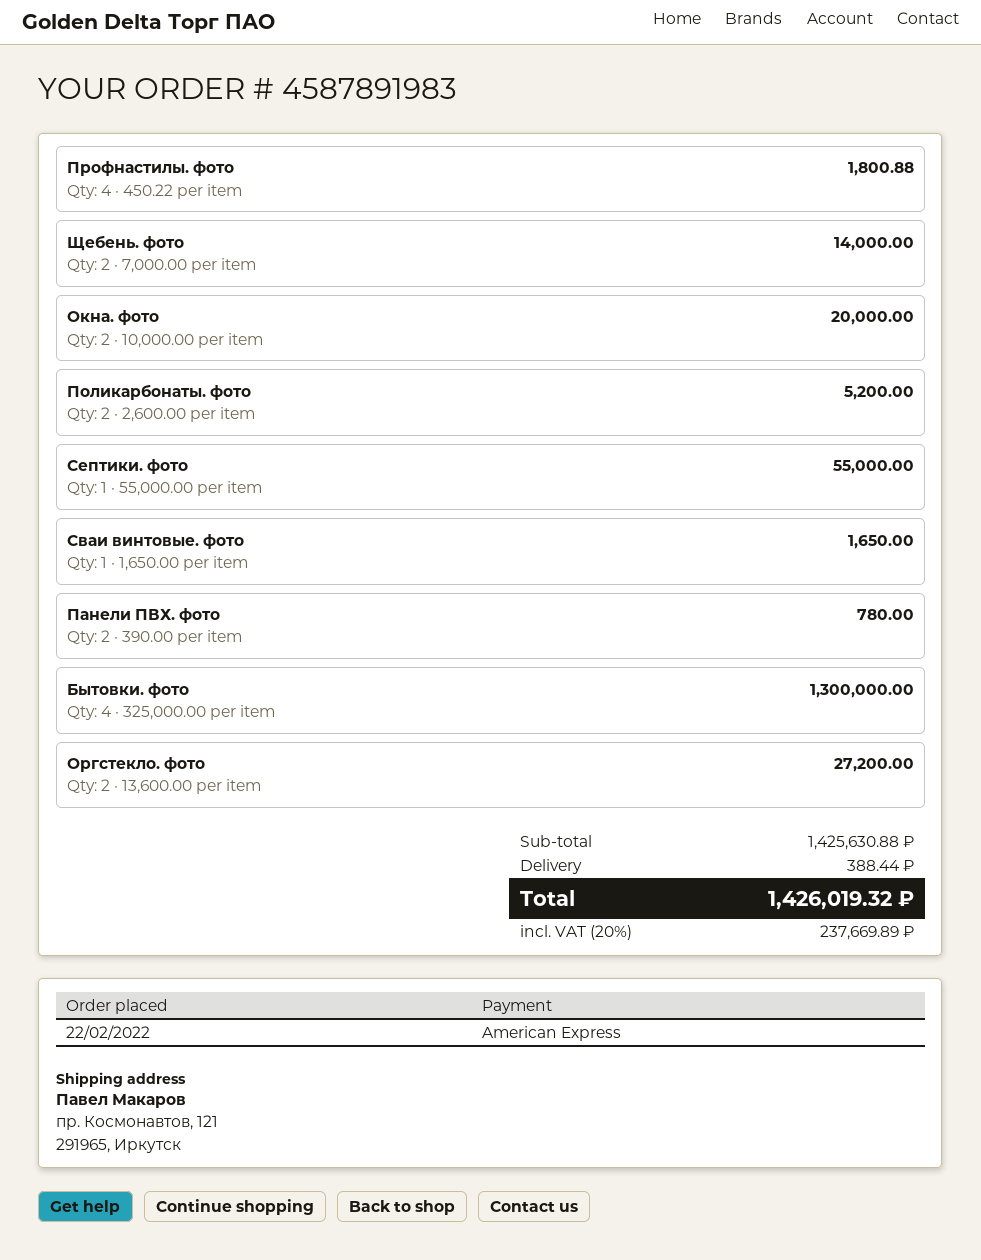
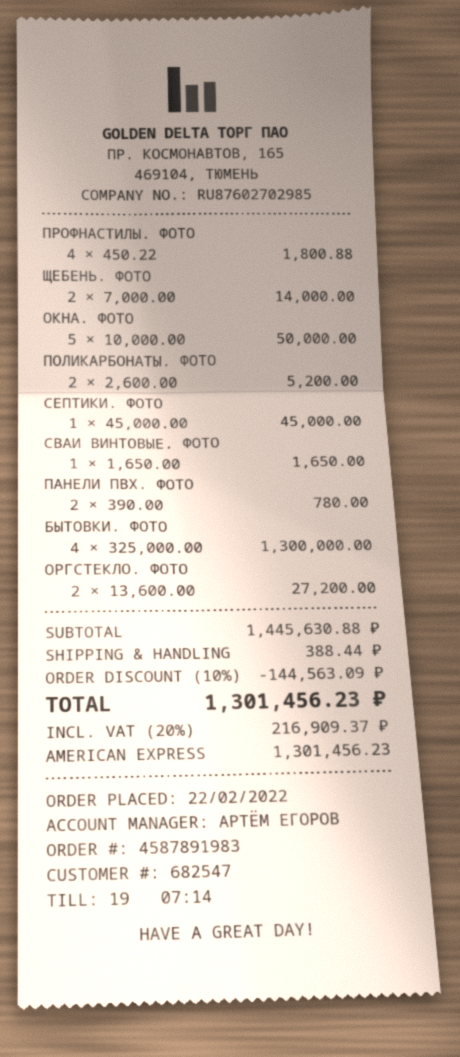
Окна. фото: 2 x 10000.00 = 20000.00 -> 5 x 10000.00 = 50000.00
Септики. фото: 1 x 55000.00 = 55000.00 -> 1 x 45000.00 = 45000.00
subtotal: 1425630.88 -> 1445630.88
discount: none -> 10% = 144563.09
tax: 20% = 237669.89 -> 20% = 216909.37
total: 1426019.32 -> 1301456.23

